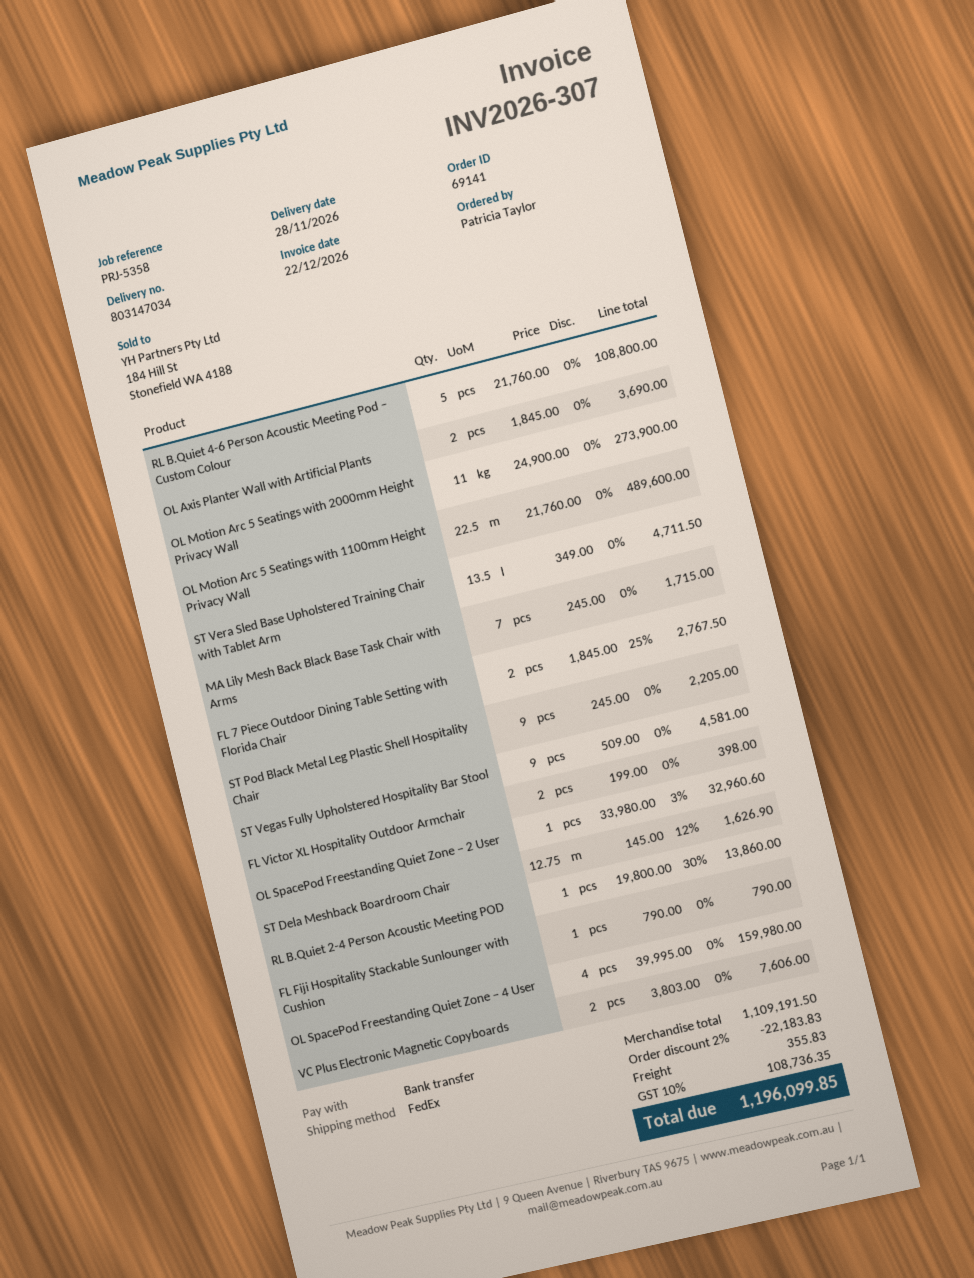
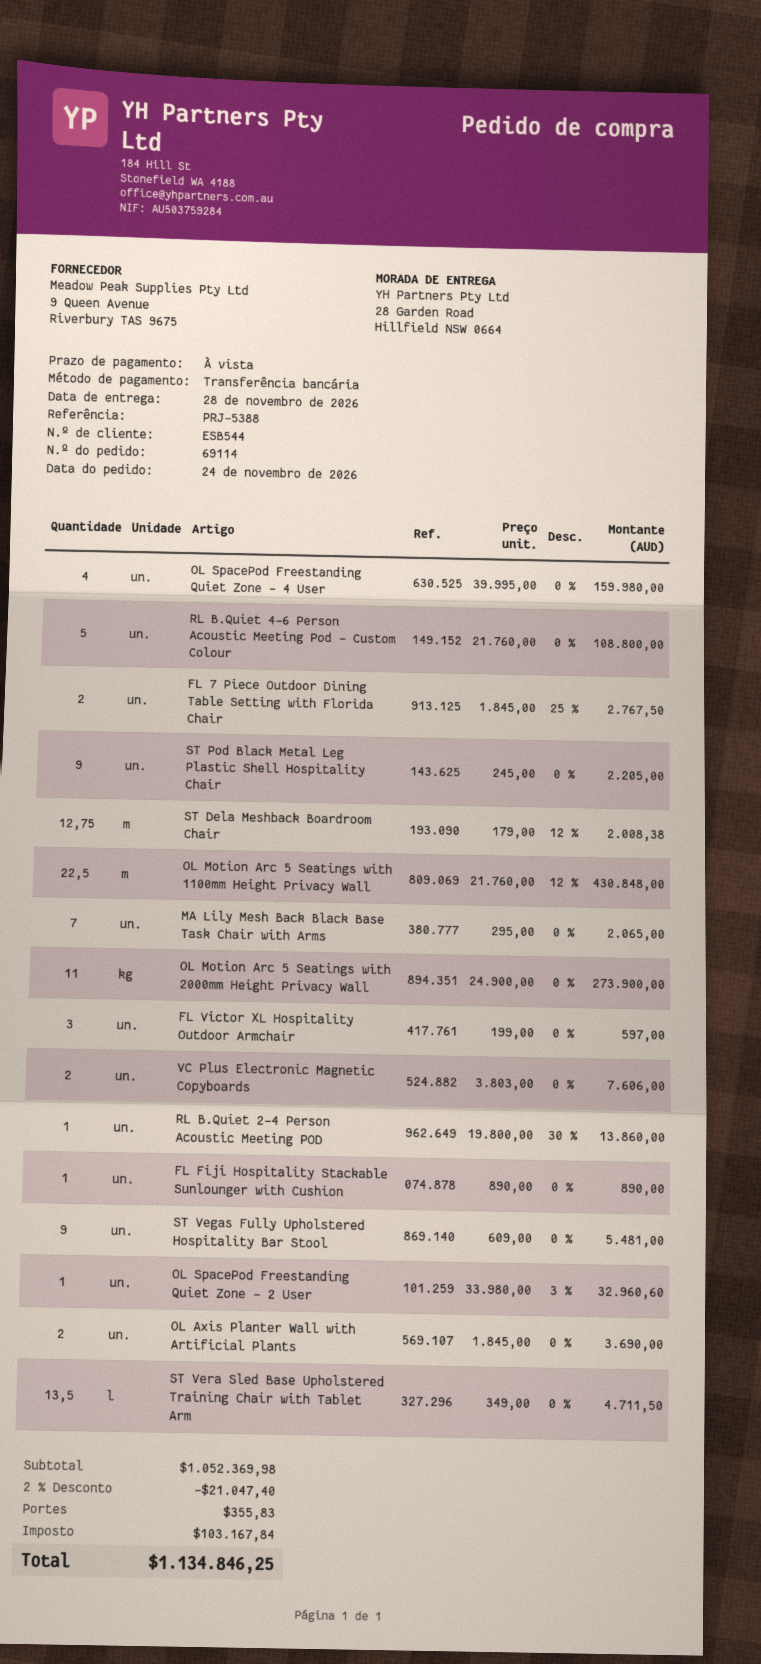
order number: 69141 -> 69114
reference: PRJ-5358 -> PRJ-5388
OL Motion Arc 5 Seatings with 1100mm Height Privacy Wall: 22.5 x 21760.00 = 489600.00 -> 22.5 x 21760.00 - 12% = 430848.00
MA Lily Mesh Back Black Base Task Chair with Arms: 7 x 245.00 = 1715.00 -> 7 x 295.00 = 2065.00
ST Vegas Fully Upholstered Hospitality Bar Stool: 9 x 509.00 = 4581.00 -> 9 x 609.00 = 5481.00
FL Victor XL Hospitality Outdoor Armchair: 2 x 199.00 = 398.00 -> 3 x 199.00 = 597.00
ST Dela Meshback Boardroom Chair: 12.75 x 145.00 - 12% = 1626.90 -> 12.75 x 179.00 - 12% = 2008.38
FL Fiji Hospitality Stackable Sunlounger with Cushion: 1 x 790.00 = 790.00 -> 1 x 890.00 = 890.00
subtotal: 1109191.50 -> 1052369.98
discount: 2% = 22183.83 -> 2% = 21047.40
tax: 108736.35 -> 103167.84
total: 1196099.85 -> 1134846.25

